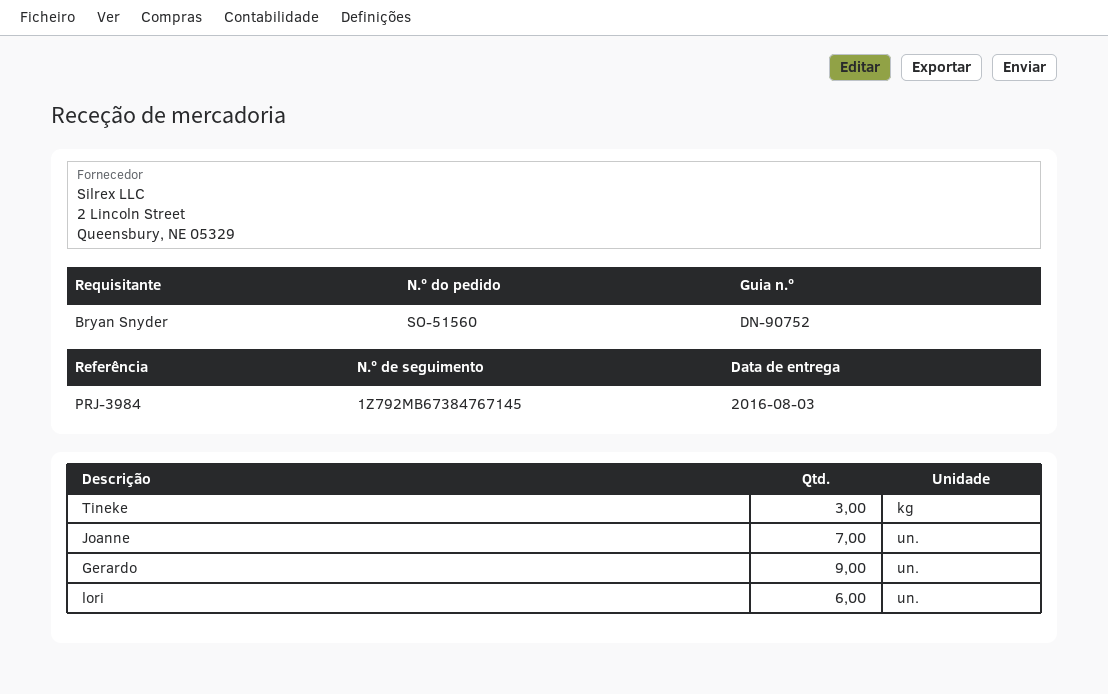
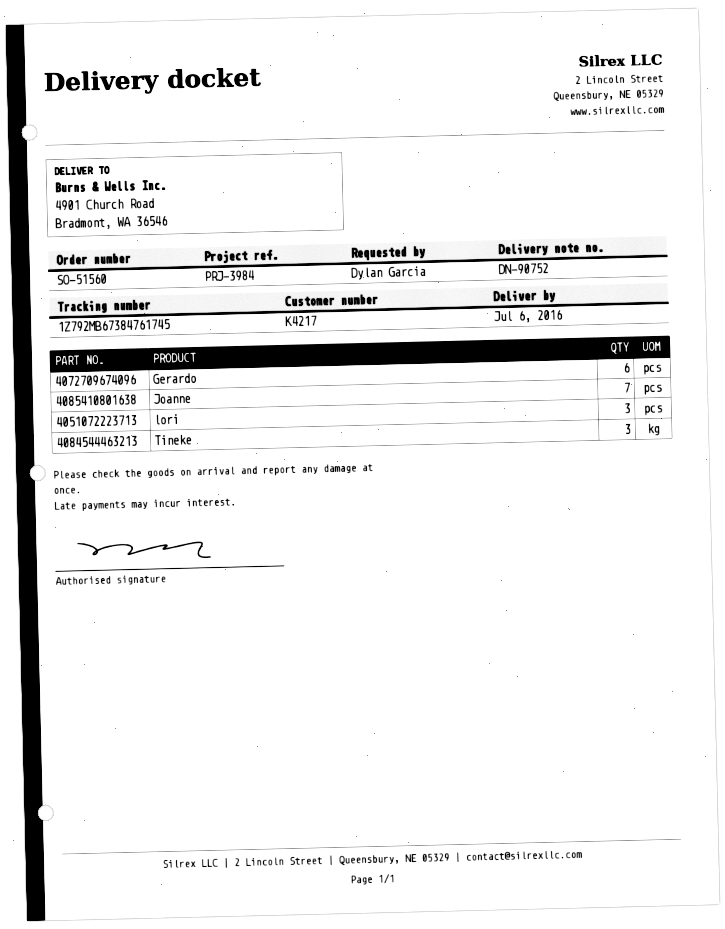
delivery date: 2016-08-03 -> 2016-07-06
ordered by: Bryan Snyder -> Dylan Garcia
tracking number: 1Z792MB67384767145 -> 1Z792MB67384761745
Gerardo: 9 -> 6
lori: 6 -> 3

